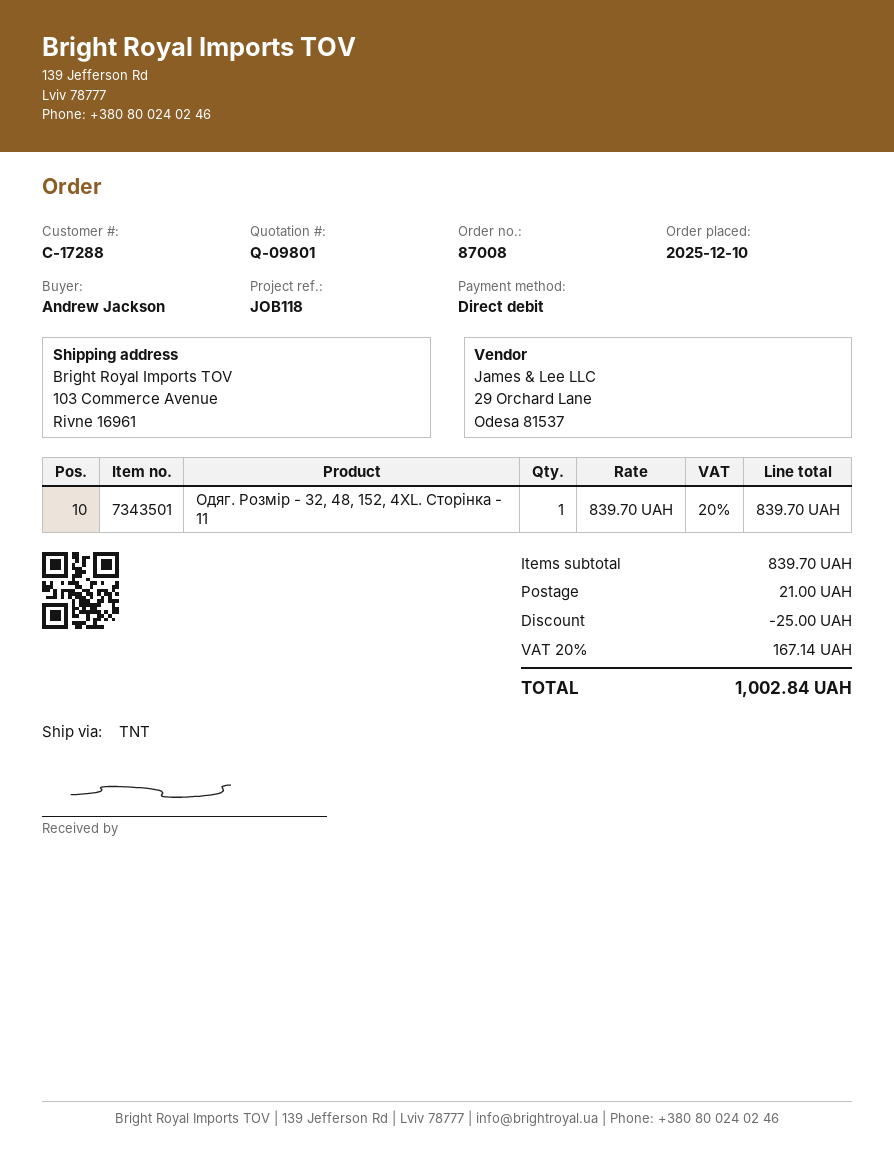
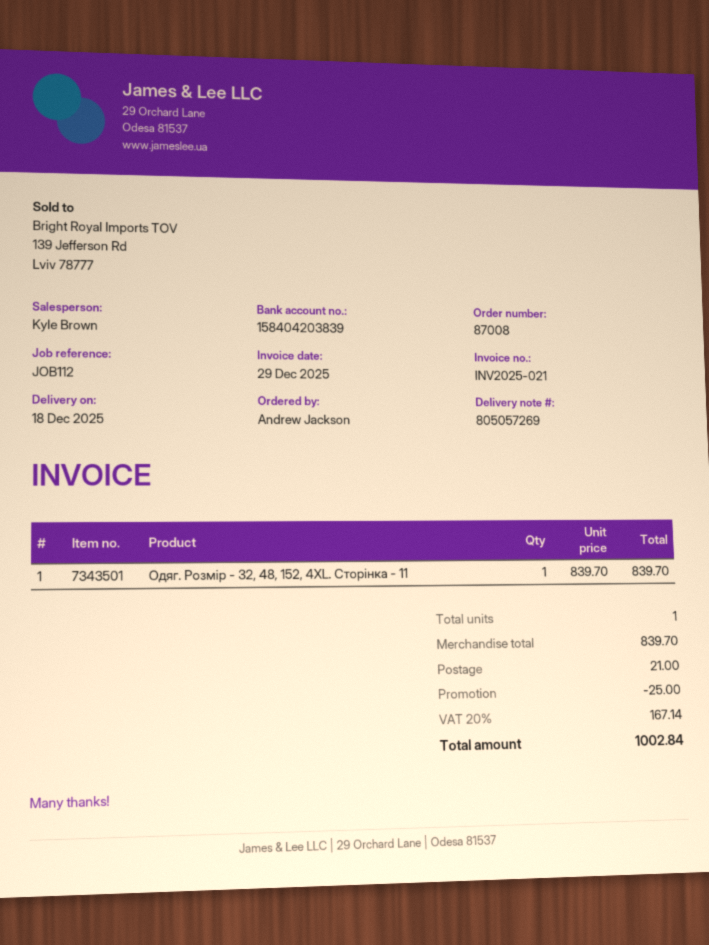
reference: JOB118 -> JOB112

